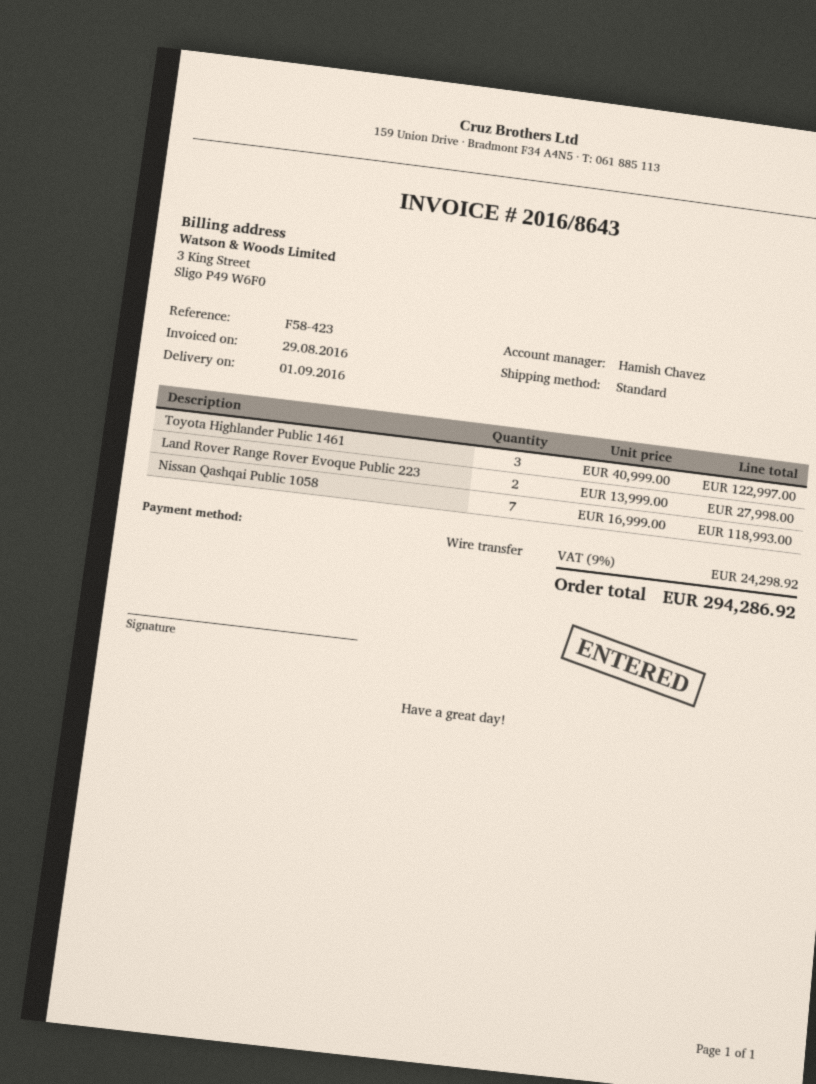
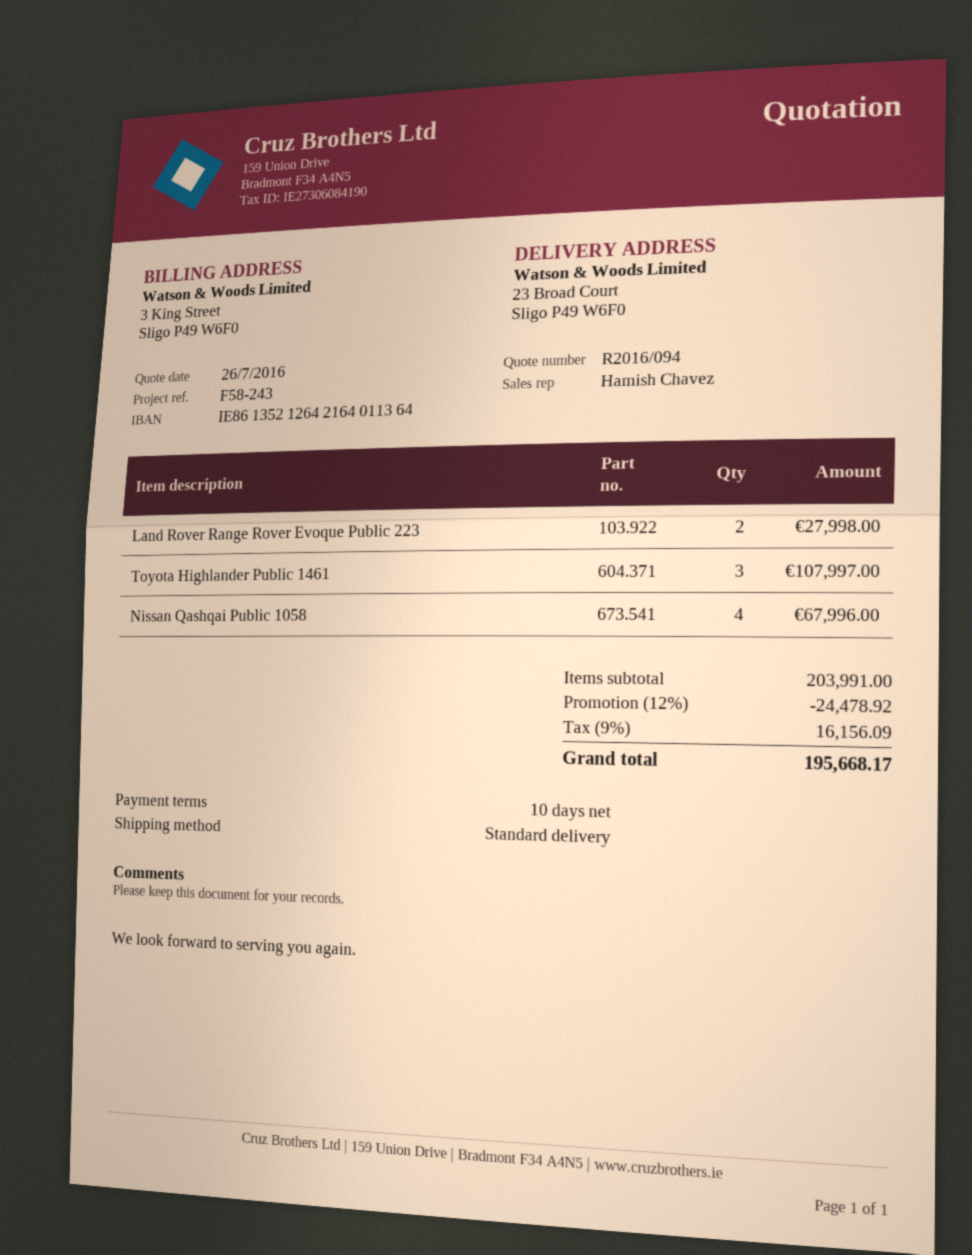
reference: F58-423 -> F58-243
Toyota Highlander Public 1461: 3 for 122997.00 -> 3 for 107997.00
Nissan Qashqai Public 1058: 7 for 118993.00 -> 4 for 67996.00
discount: none -> 12% = 24478.92
tax: 9% = 24298.92 -> 9% = 16156.09
total: 294286.92 -> 195668.17

